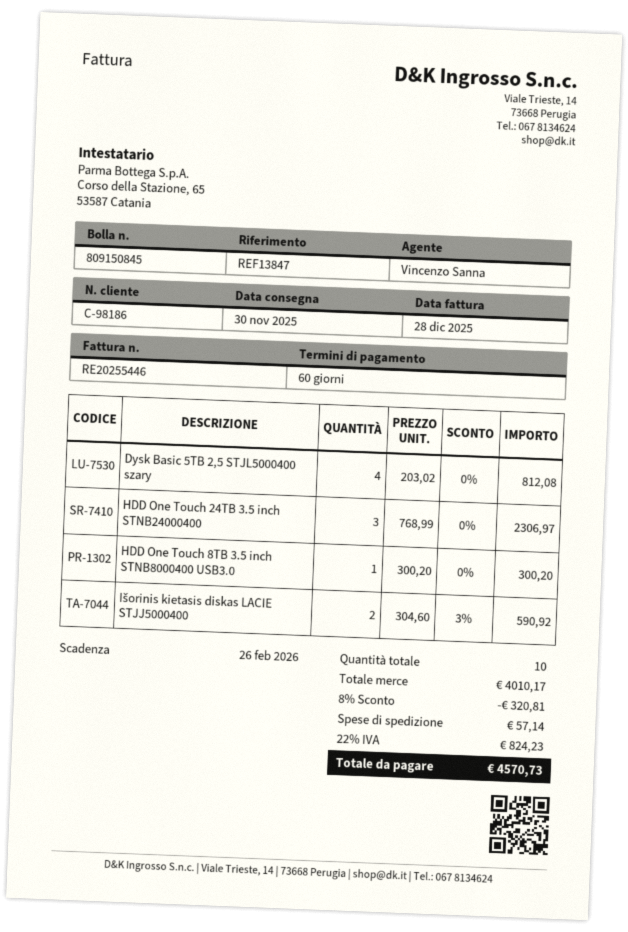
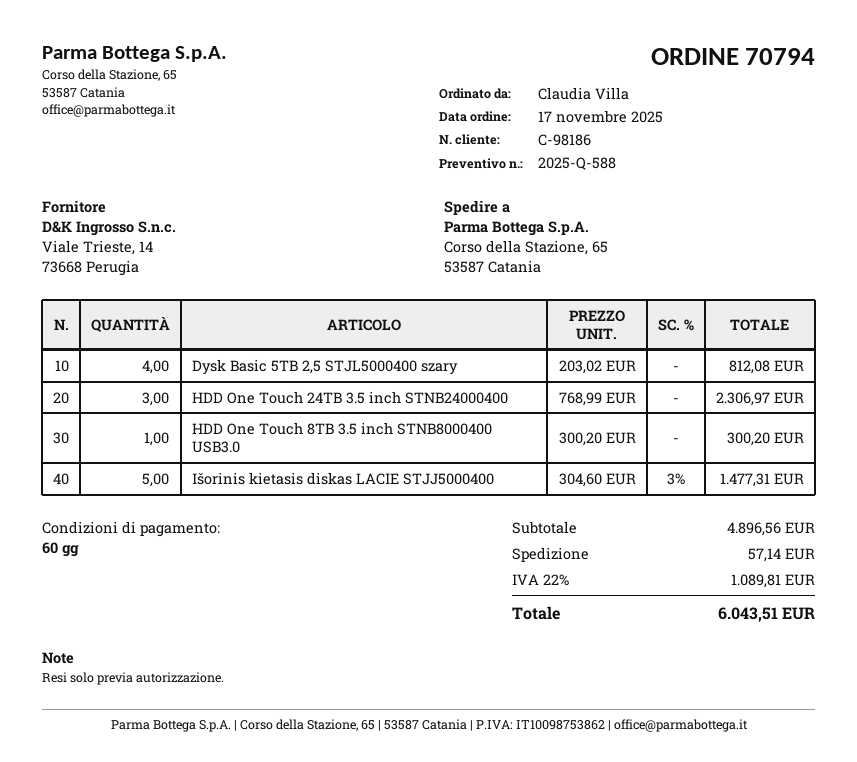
Išorinis kietasis diskas LACIE STJJ5000400: 2 x 304.60 - 3% = 590.92 -> 5 x 304.60 - 3% = 1477.31
subtotal: 4010.17 -> 4896.56
discount: 8% = 320.81 -> none
tax: 22% = 824.23 -> 22% = 1089.81
total: 4570.73 -> 6043.51

